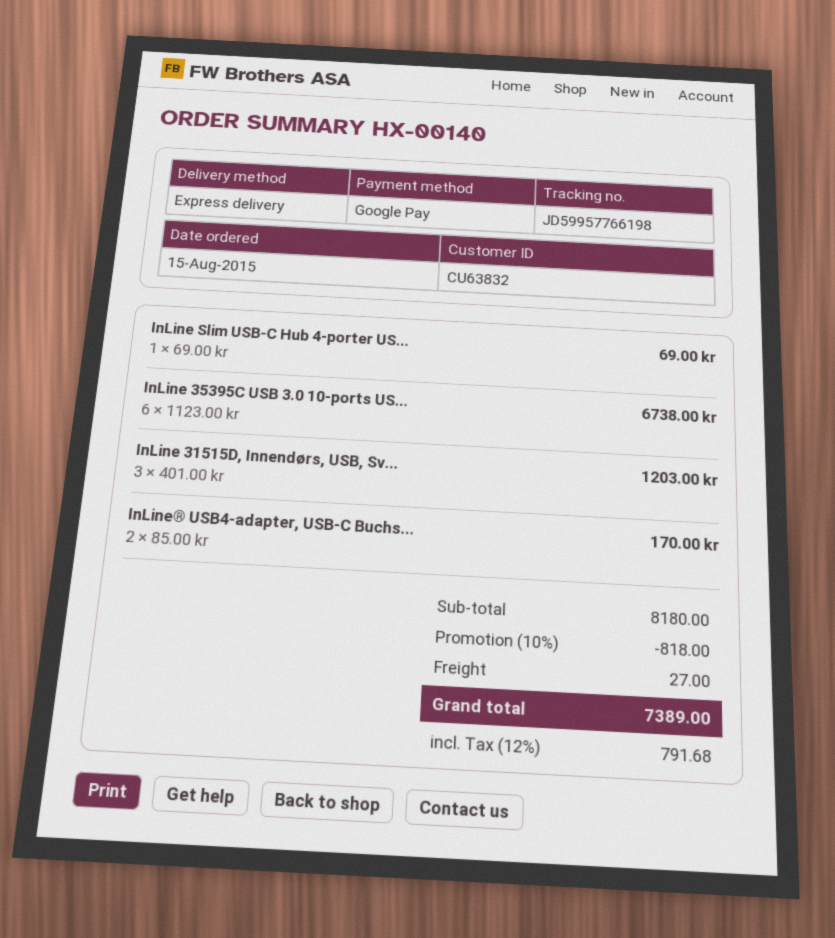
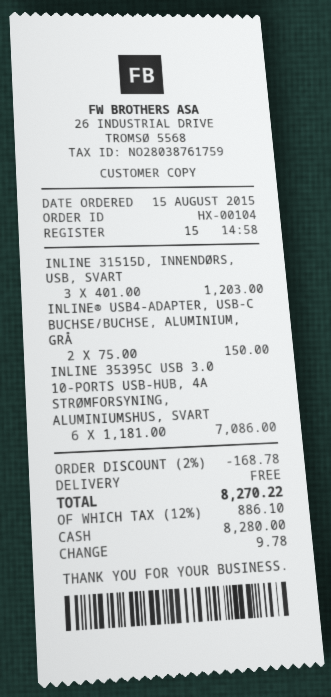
order number: HX-00140 -> HX-00104
payment method: Google Pay -> cash
InLine Slim USB-C Hub 4-porter US...: 1 x 69.00 = 69.00 -> none
InLine 35395C USB 3.0 10-ports US...: 6 x 1123.00 = 6738.00 -> 6 x 1181.00 = 7086.00
InLine® USB4-adapter, USB-C Buchs...: 2 x 85.00 = 170.00 -> 2 x 75.00 = 150.00
discount: 10% = 818.00 -> 2% = 168.78
shipping: 27.00 -> 0.00
tax: 12% = 791.68 -> 12% = 886.10
total: 7389.00 -> 8270.22

